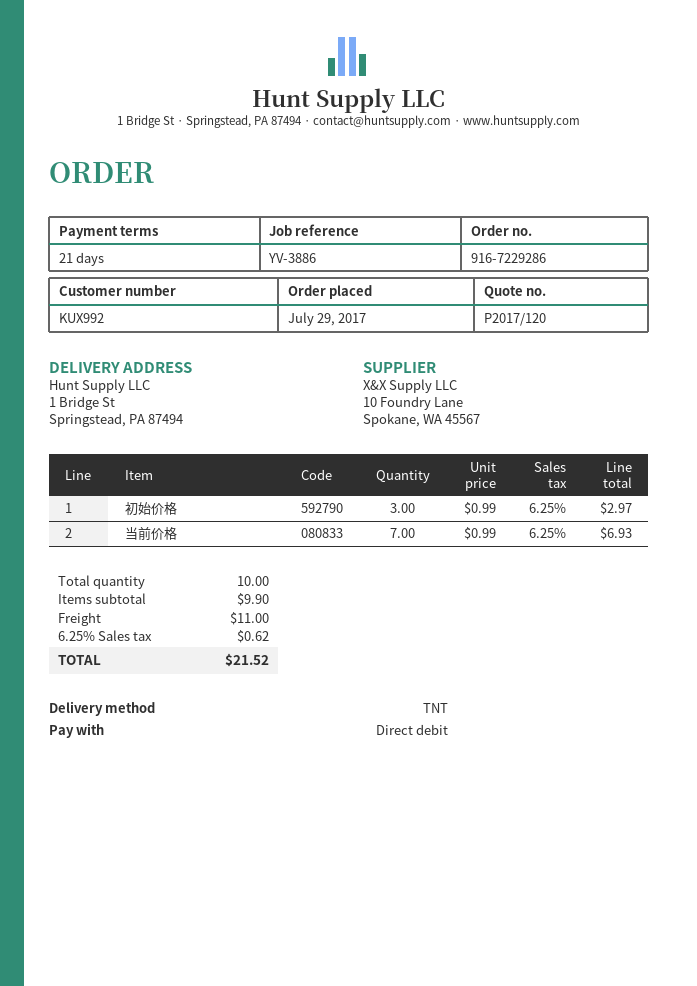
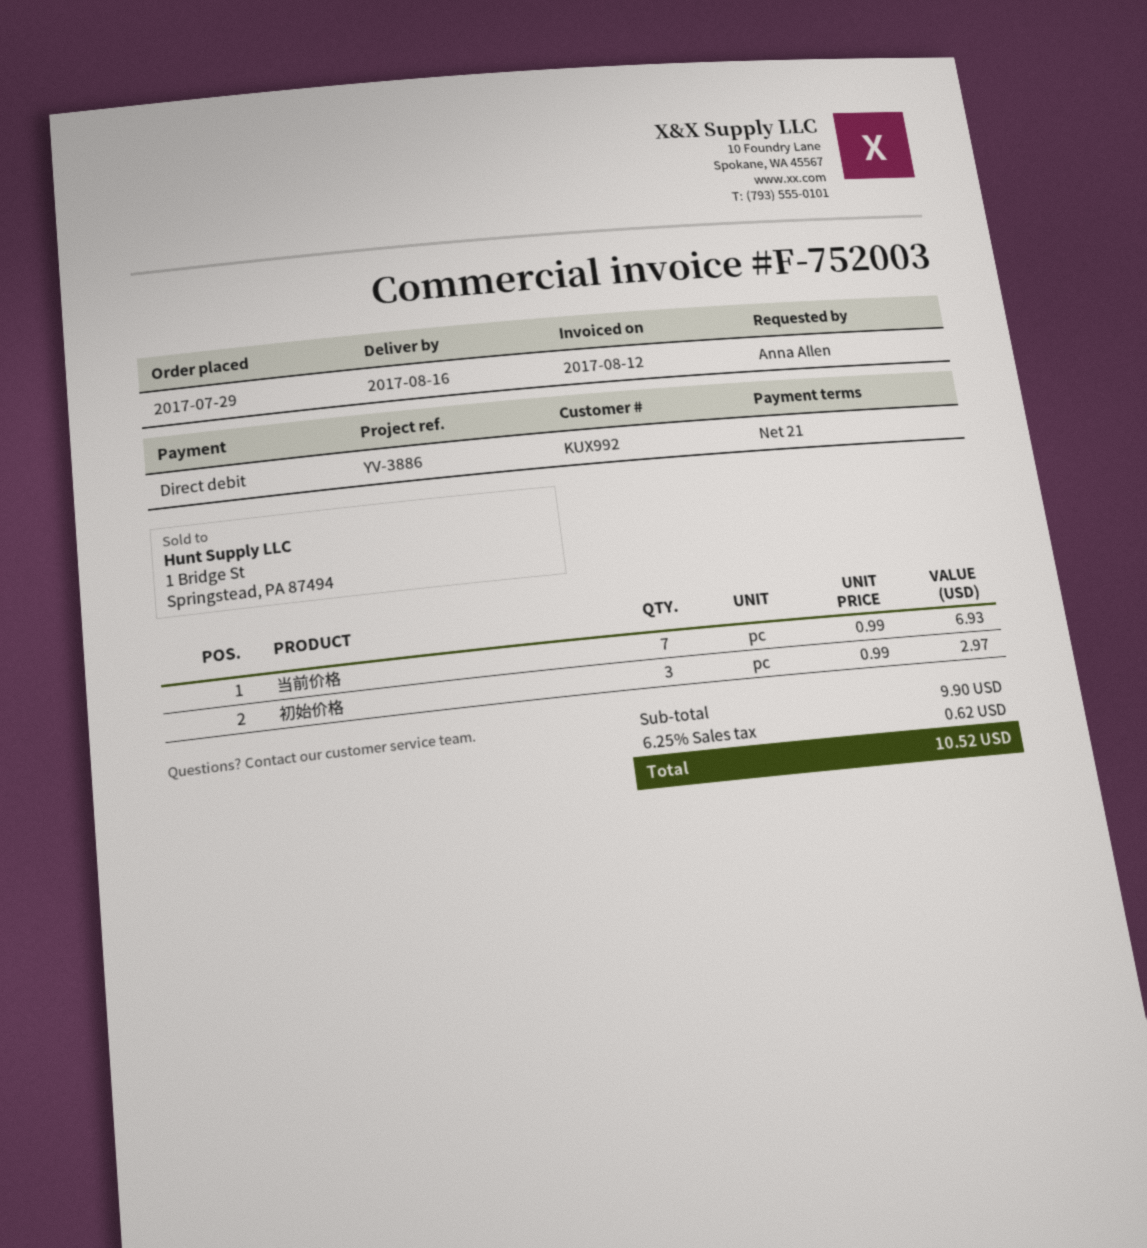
shipping: 11.00 -> none
total: 21.52 -> 10.52

